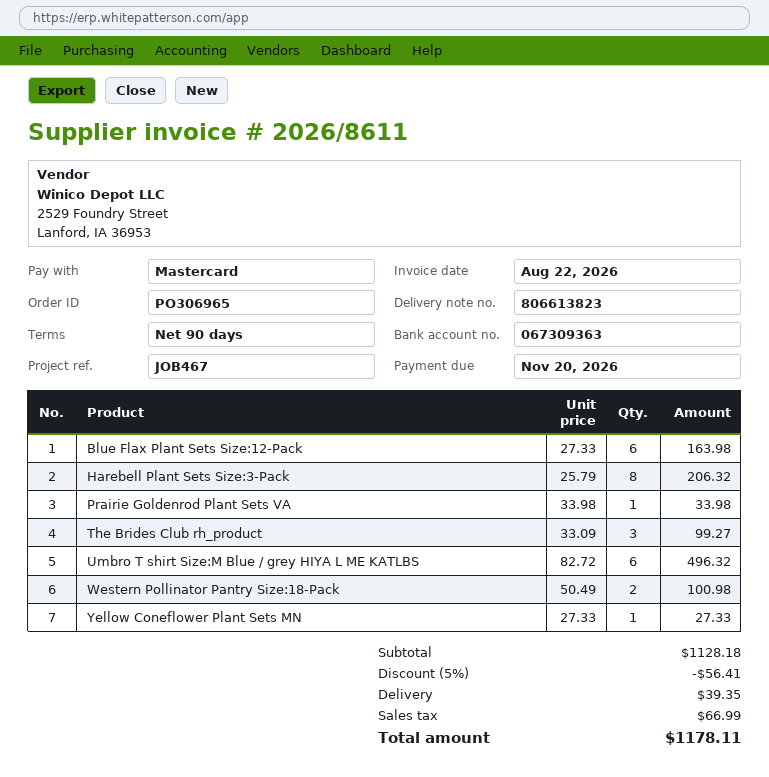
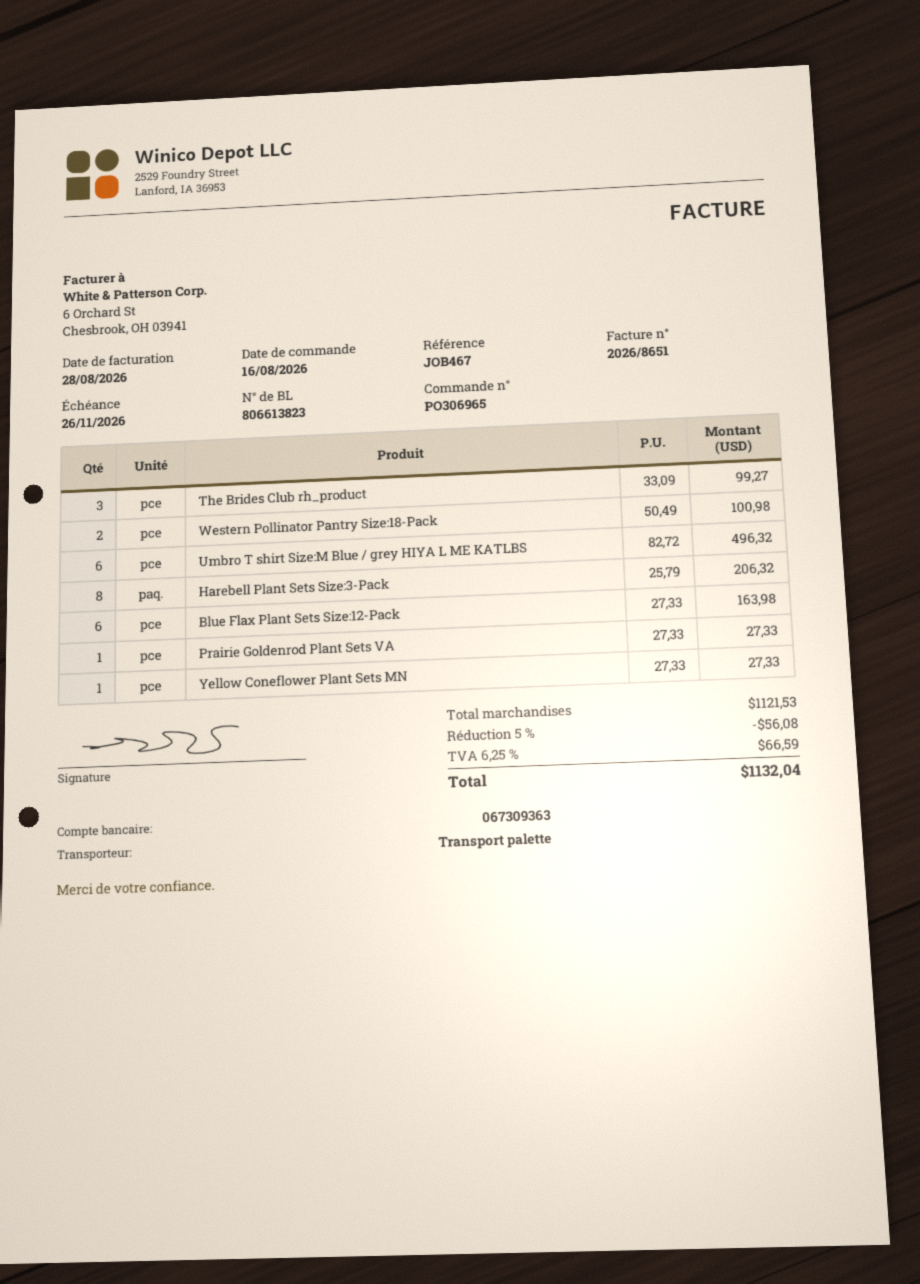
invoice number: 2026/8611 -> 2026/8651
invoice date: 2026-08-22 -> 2026-08-28
due date: 2026-11-20 -> 2026-11-26
Prairie Goldenrod Plant Sets VA: 1 x 33.98 = 33.98 -> 1 x 27.33 = 27.33
subtotal: 1128.18 -> 1121.53
discount: 5% = 56.41 -> 5% = 56.08
shipping: 39.35 -> none
tax: 66.99 -> 66.59
total: 1178.11 -> 1132.04

